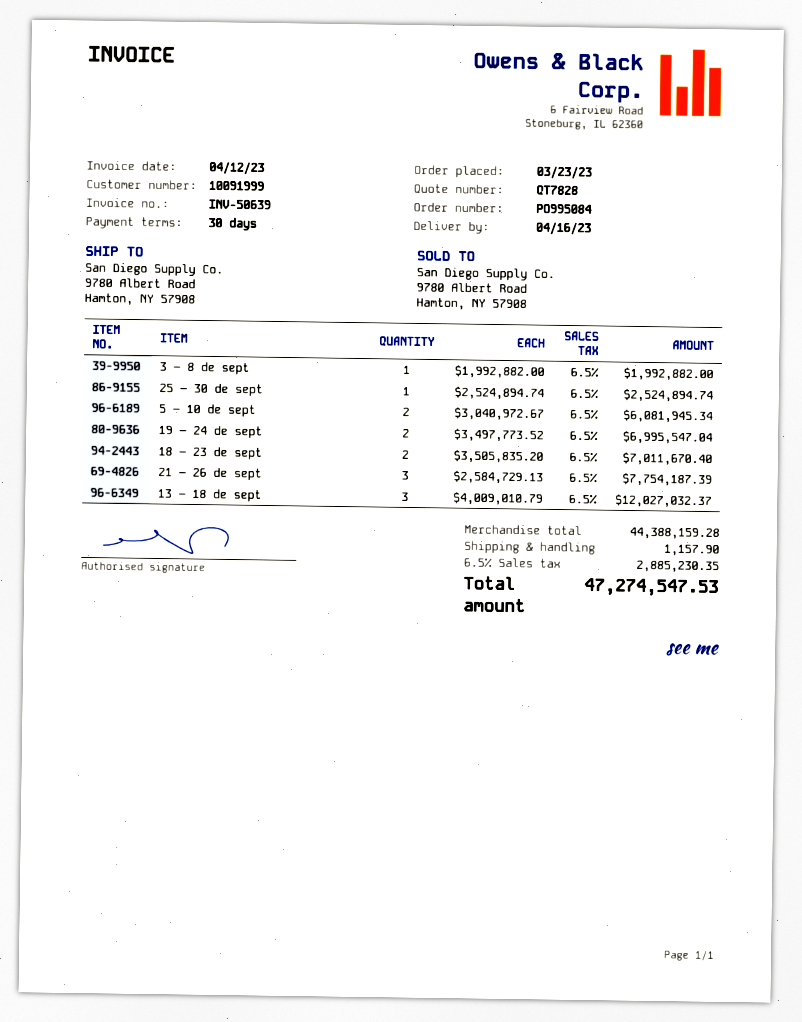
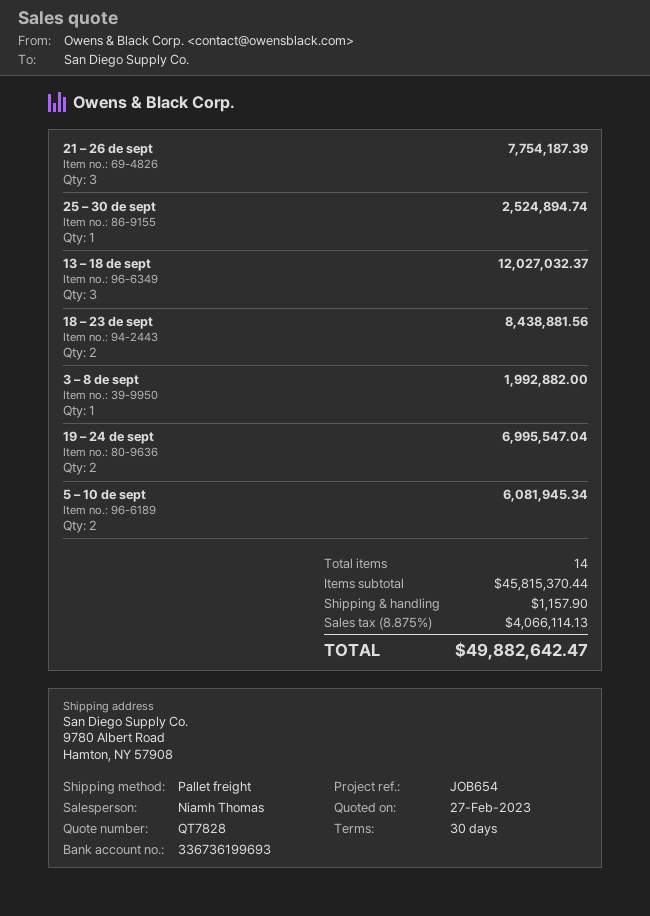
18 – 23 de sept: 2 for 7011670.40 -> 2 for 8438881.56
subtotal: 44388159.28 -> 45815370.44
tax: 6.5% = 2885230.35 -> 8.875% = 4066114.13
total: 47274547.53 -> 49882642.47

